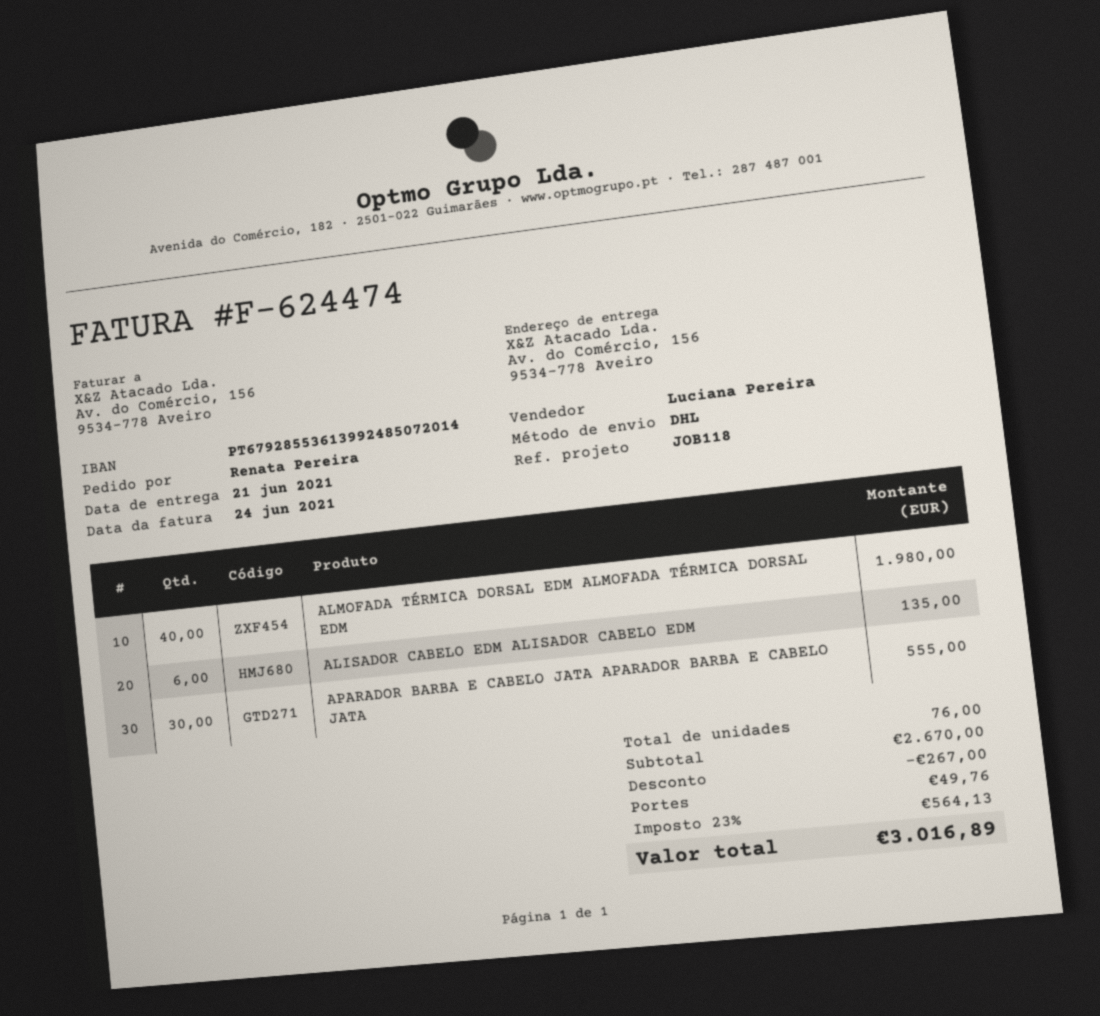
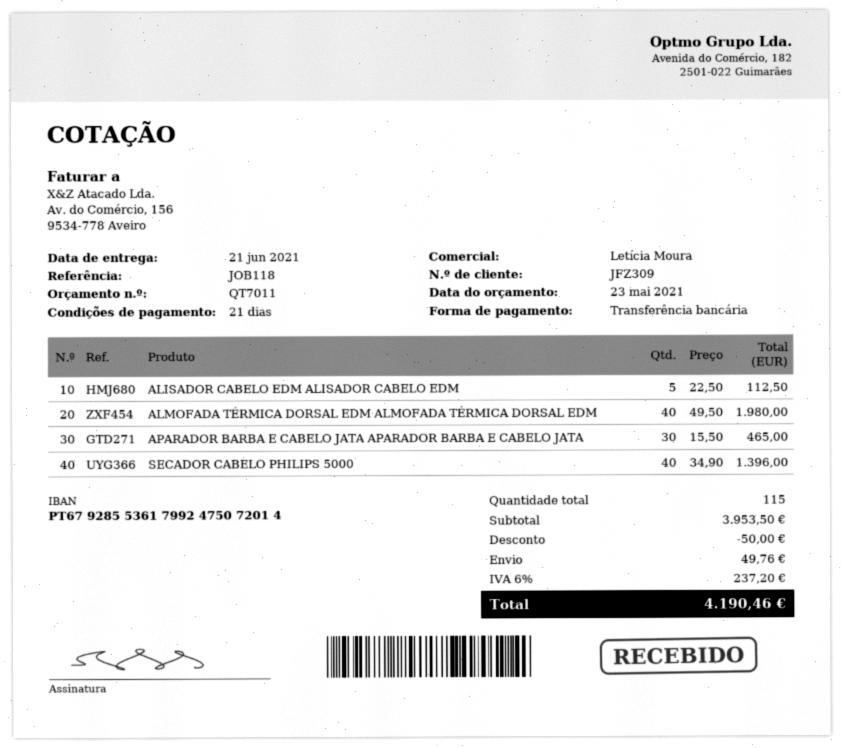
sales rep: Luciana Pereira -> Letícia Moura
bank account: PT67928553613992485072014 -> PT67928553617992475072014
ALISADOR CABELO EDM ALISADOR CABELO EDM: 6 for 135.00 -> 5 for 112.50
APARADOR BARBA E CABELO JATA APARADOR BARBA E CABELO JATA: 30 for 555.00 -> 30 for 465.00
SECADOR CABELO PHILIPS 5000: none -> 40 for 1396.00
total quantity: 76 -> 115
subtotal: 2670.00 -> 3953.50
discount: 267.00 -> 50.00
tax: 23% = 564.13 -> 6% = 237.20
total: 3016.89 -> 4190.46

